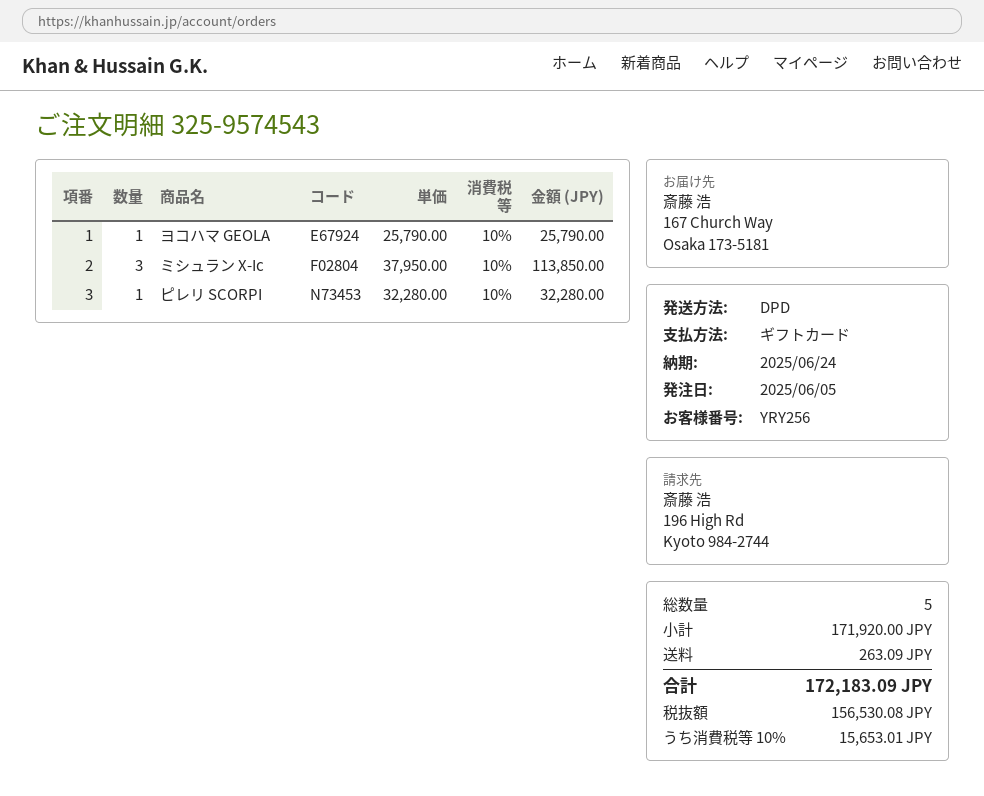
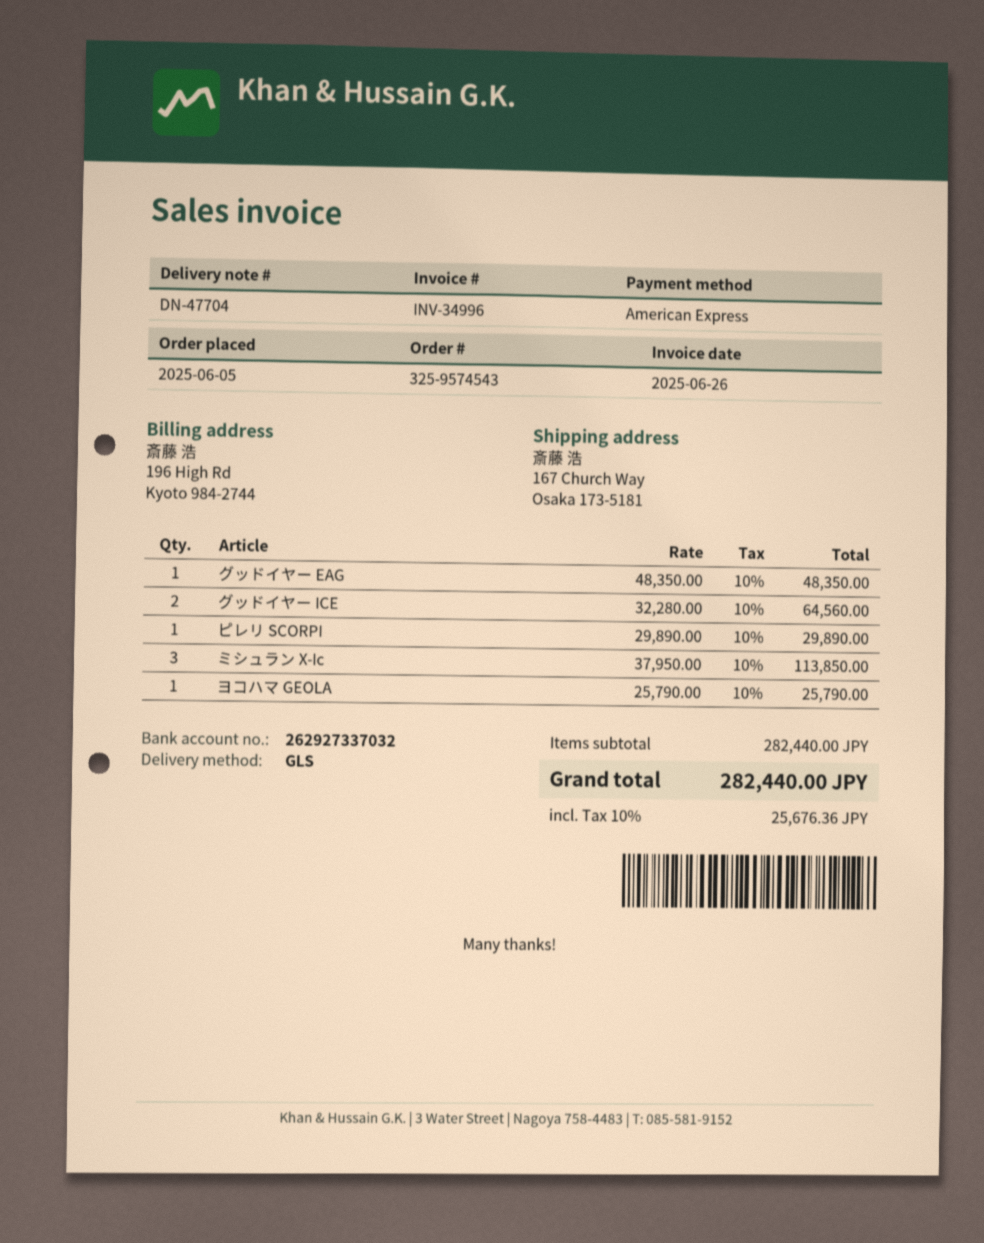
payment method: gift card -> American Express
shipping method: DPD -> GLS
ピレリ SCORPI: 1 x 32280.00 = 32280.00 -> 1 x 29890.00 = 29890.00
グッドイヤー EAG: none -> 1 x 48350.00 = 48350.00
グッドイヤー ICE: none -> 2 x 32280.00 = 64560.00
subtotal: 171920.00 -> 282440.00
shipping: 263.09 -> none
tax: 10% = 15653.01 -> 10% = 25676.36
total: 172183.09 -> 282440.00

